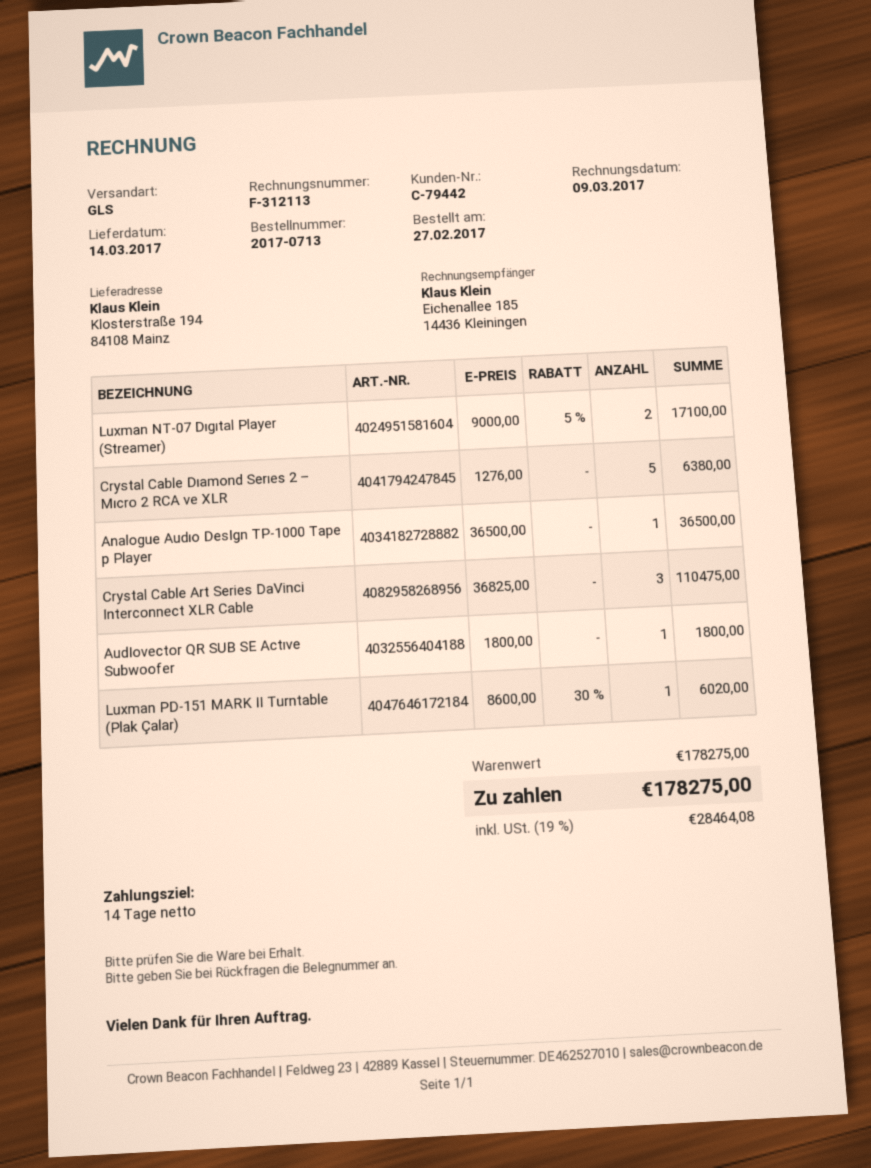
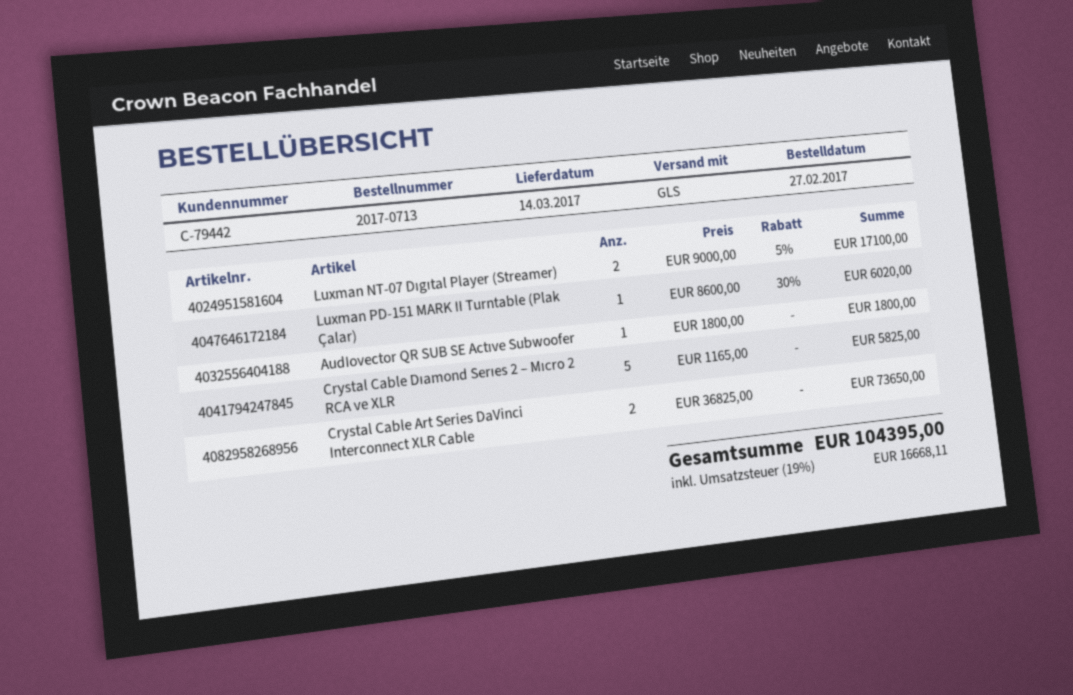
Crystal Cable Dıamond Serıes 2 – Mıcro 2 RCA ve XLR: 5 x 1276.00 = 6380.00 -> 5 x 1165.00 = 5825.00
Analogue Audıo DesIgn TP-1000 Tape p Player: 1 x 36500.00 = 36500.00 -> none
Crystal Cable Art Series DaVinci Interconnect XLR Cable: 3 x 36825.00 = 110475.00 -> 2 x 36825.00 = 73650.00
tax: 19% = 28464.08 -> 19% = 16668.11
total: 178275.00 -> 104395.00

